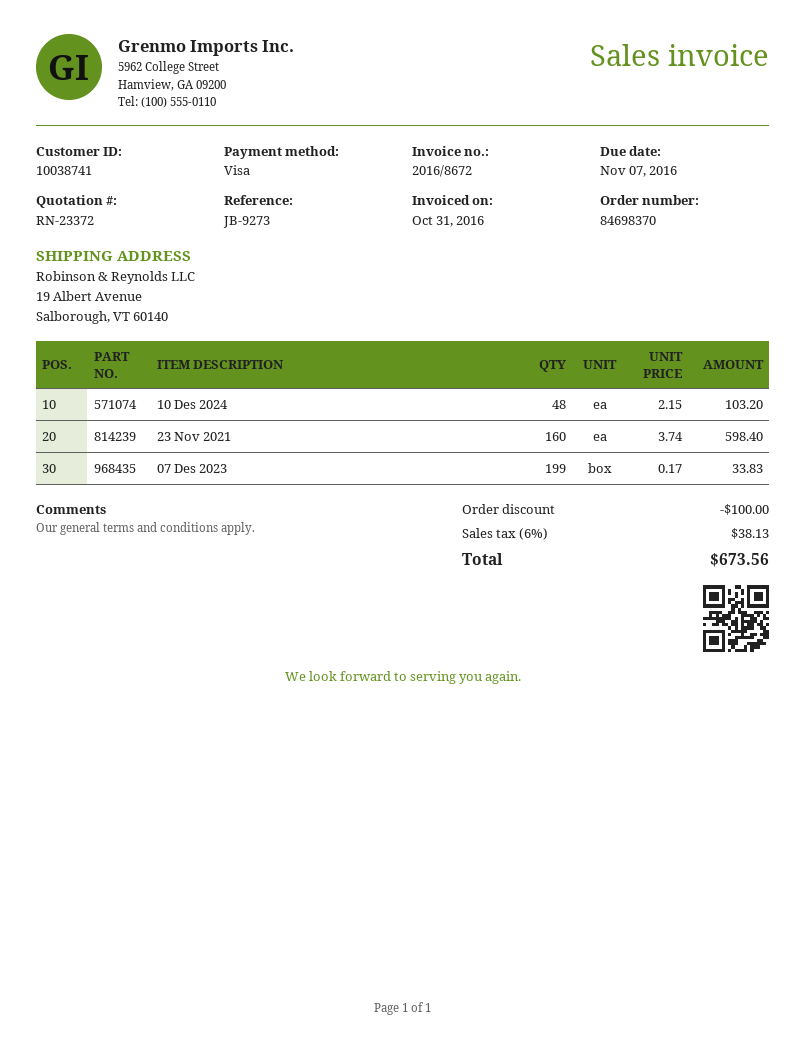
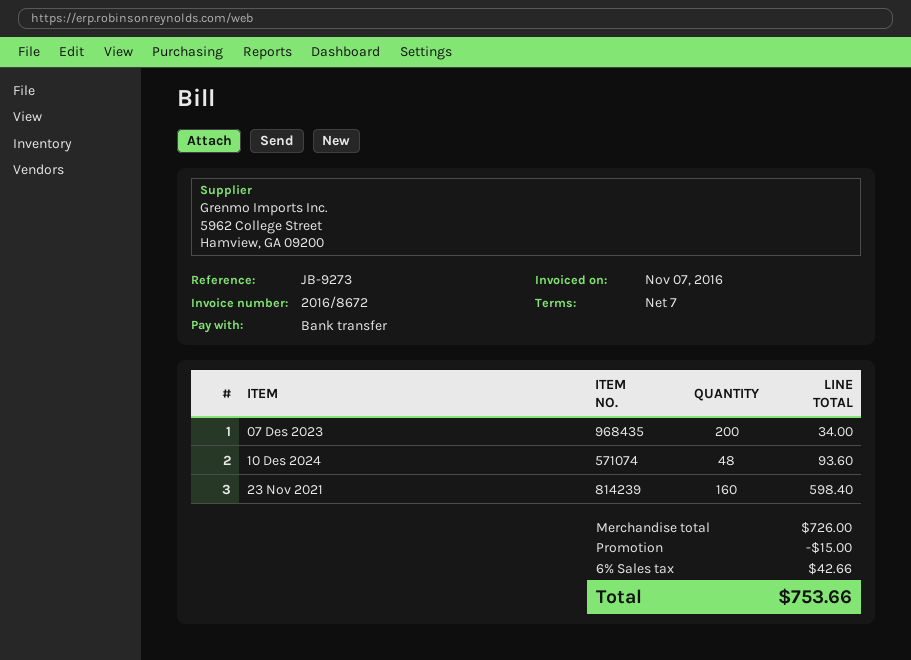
invoice date: 2016-10-31 -> 2016-11-07
payment method: Visa -> bank transfer
10 Des 2024: 48 for 103.20 -> 48 for 93.60
07 Des 2023: 199 for 33.83 -> 200 for 34.00
discount: 100.00 -> 15.00
tax: 6% = 38.13 -> 6% = 42.66
total: 673.56 -> 753.66

